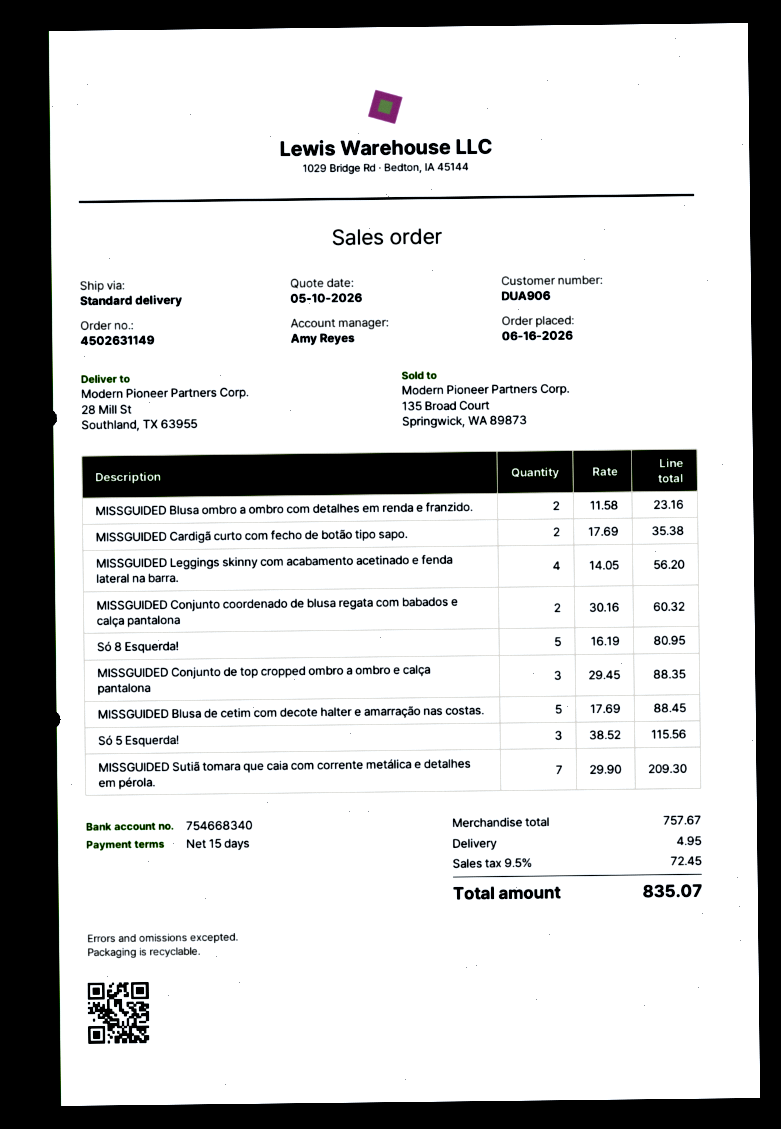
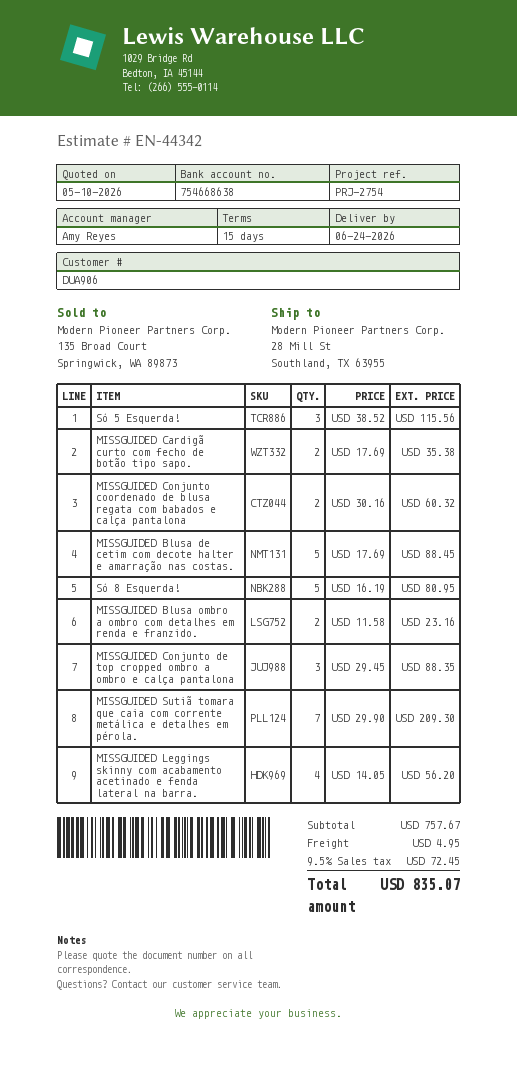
bank account: 754668340 -> 754668638

